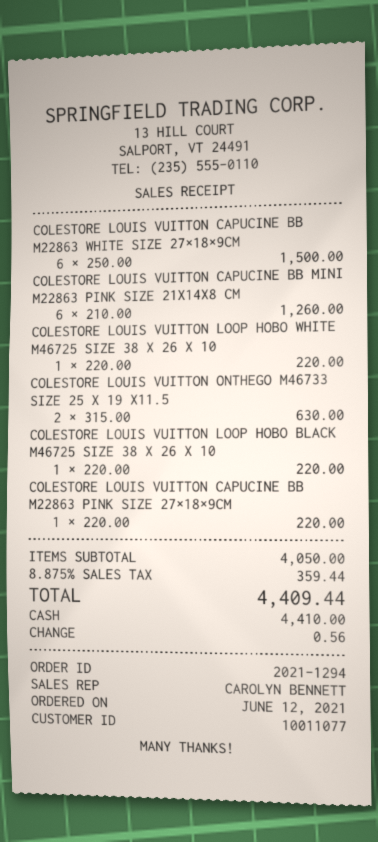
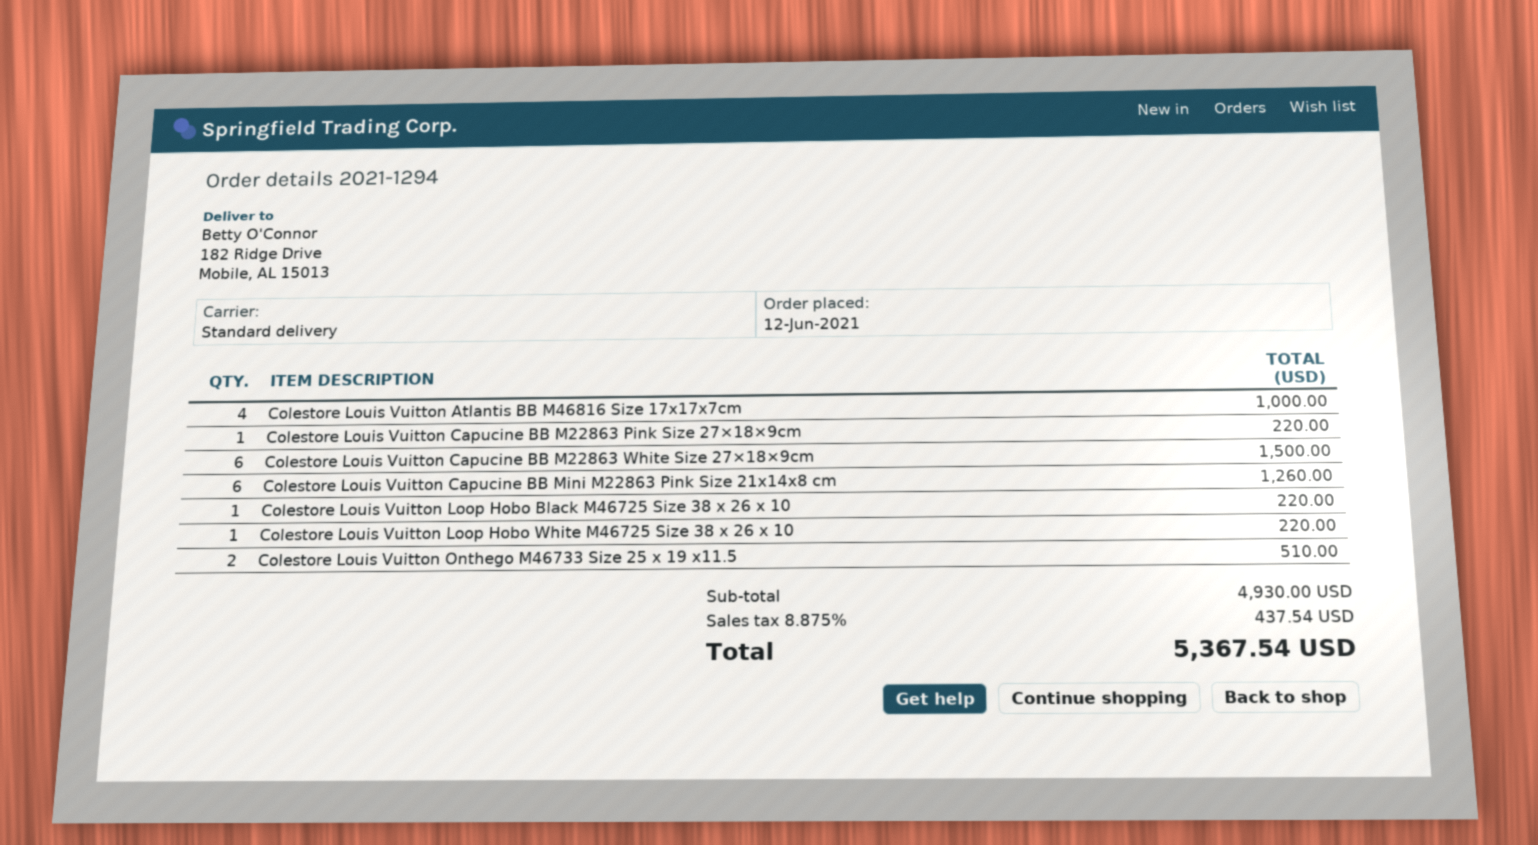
COLESTORE LOUIS VUITTON ONTHEGO M46733 SIZE 25 X 19 X11.5: 2 for 630.00 -> 2 for 510.00
Colestore Louis Vuitton Atlantis BB M46816 Size 17x17x7cm: none -> 4 for 1000.00
subtotal: 4050.00 -> 4930.00
tax: 8.875% = 359.44 -> 8.875% = 437.54
total: 4409.44 -> 5367.54

